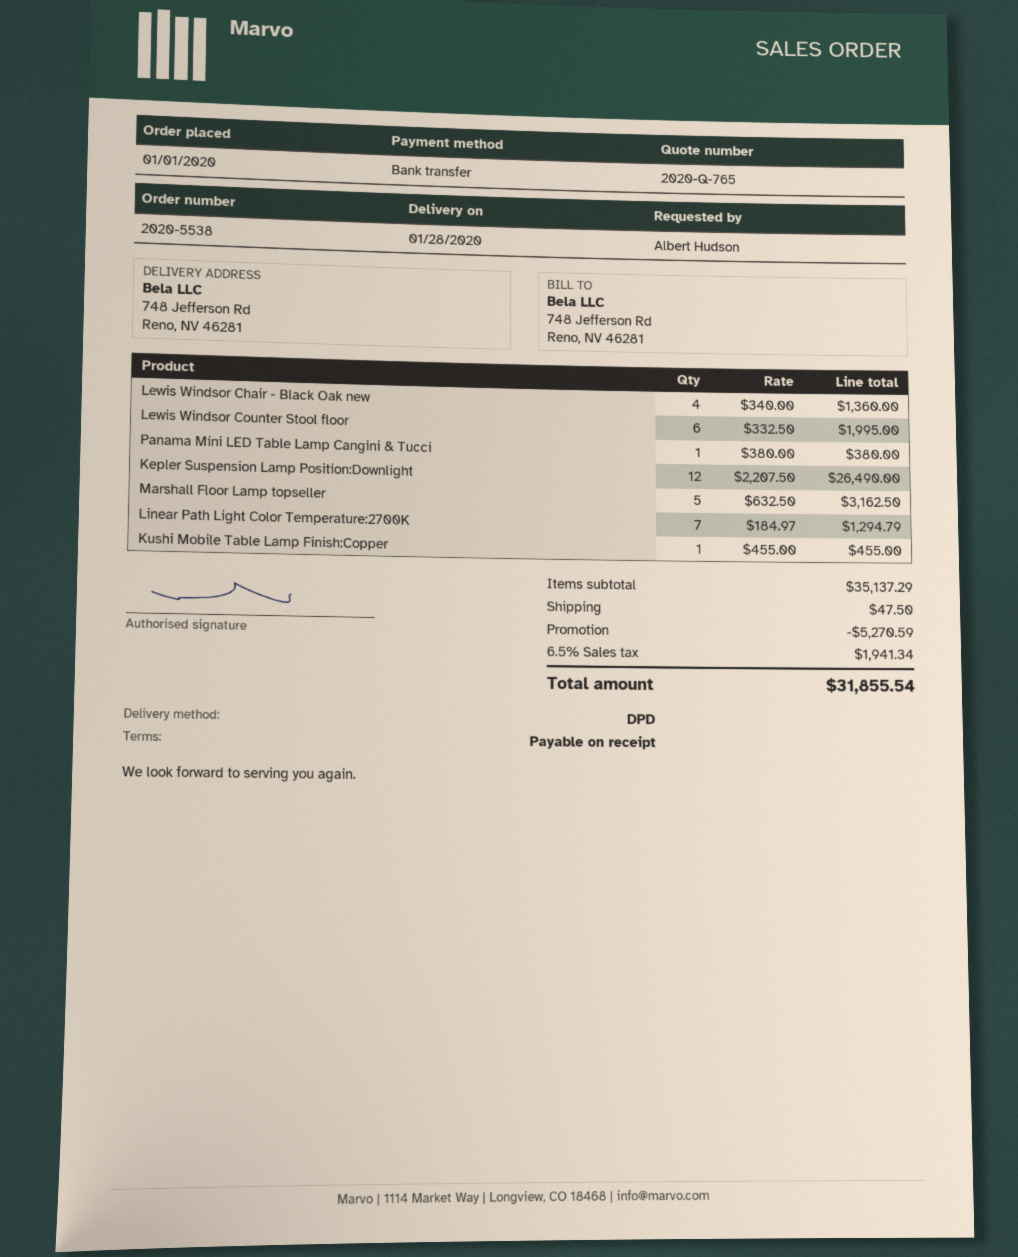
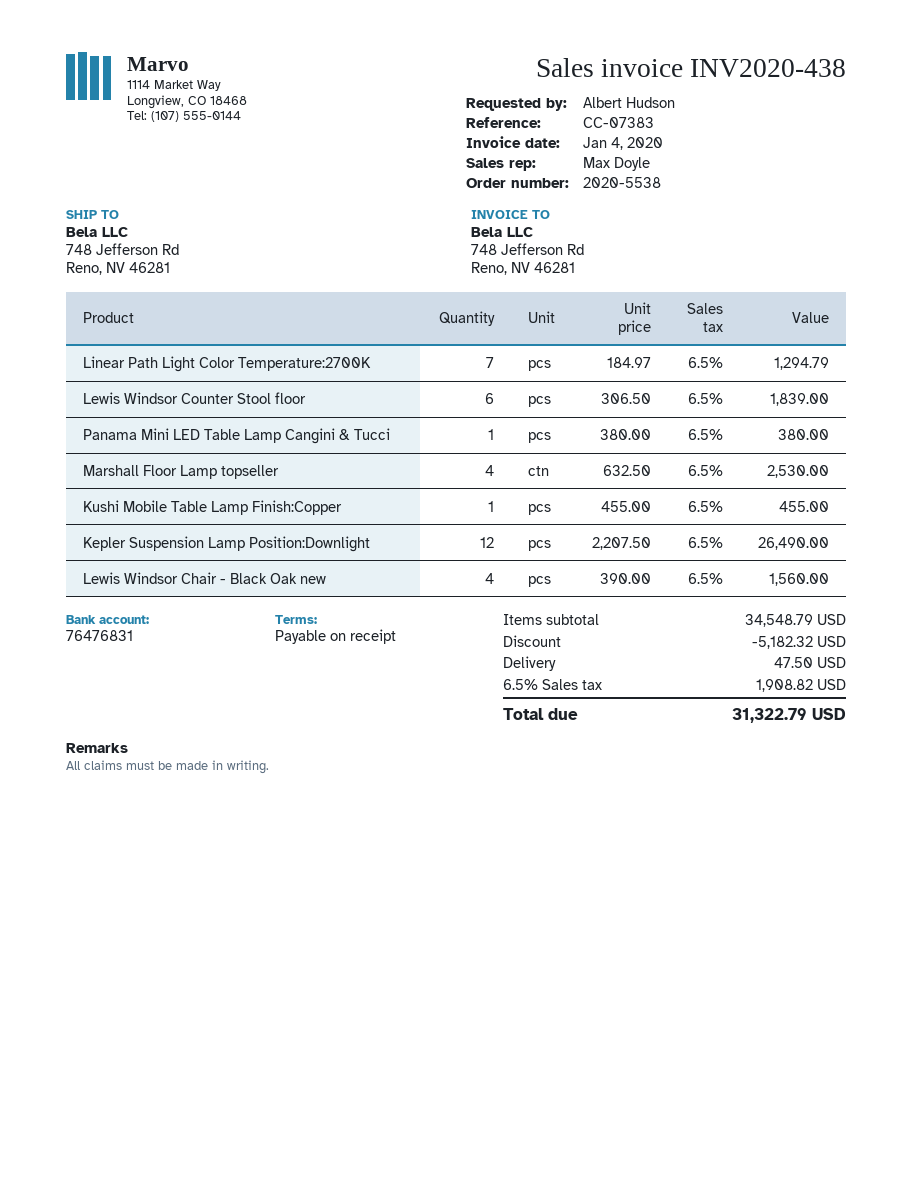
Lewis Windsor Chair - Black Oak new: 4 x 340.00 = 1360.00 -> 4 x 390.00 = 1560.00
Lewis Windsor Counter Stool floor: 6 x 332.50 = 1995.00 -> 6 x 306.50 = 1839.00
Marshall Floor Lamp topseller: 5 x 632.50 = 3162.50 -> 4 x 632.50 = 2530.00
subtotal: 35137.29 -> 34548.79
discount: 5270.59 -> 5182.32
tax: 6.5% = 1941.34 -> 6.5% = 1908.82
total: 31855.54 -> 31322.79

